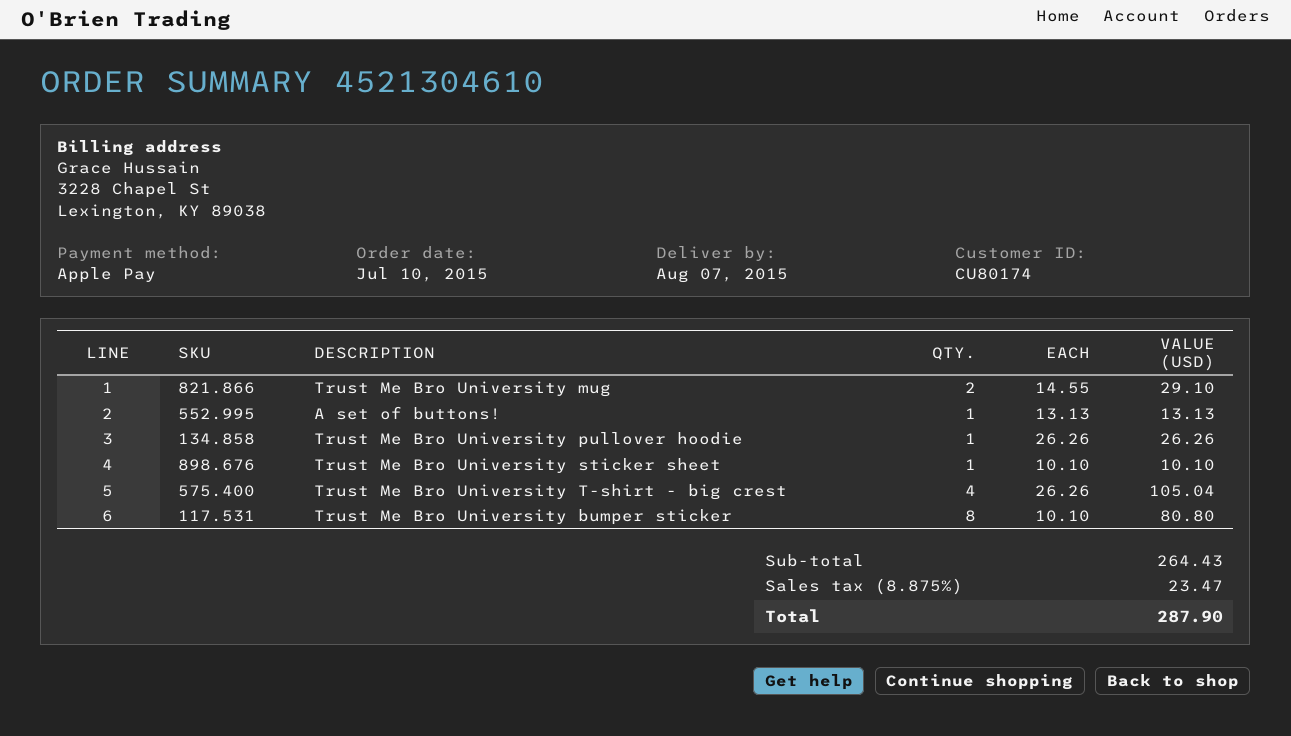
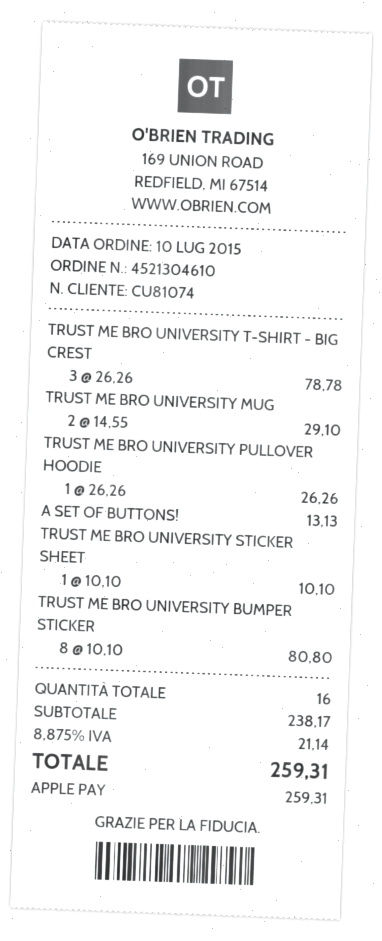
customer number: CU80174 -> CU81074
Trust Me Bro University T-shirt - big crest: 4 x 26.26 = 105.04 -> 3 x 26.26 = 78.78
subtotal: 264.43 -> 238.17
tax: 8.875% = 23.47 -> 8.875% = 21.14
total: 287.90 -> 259.31

